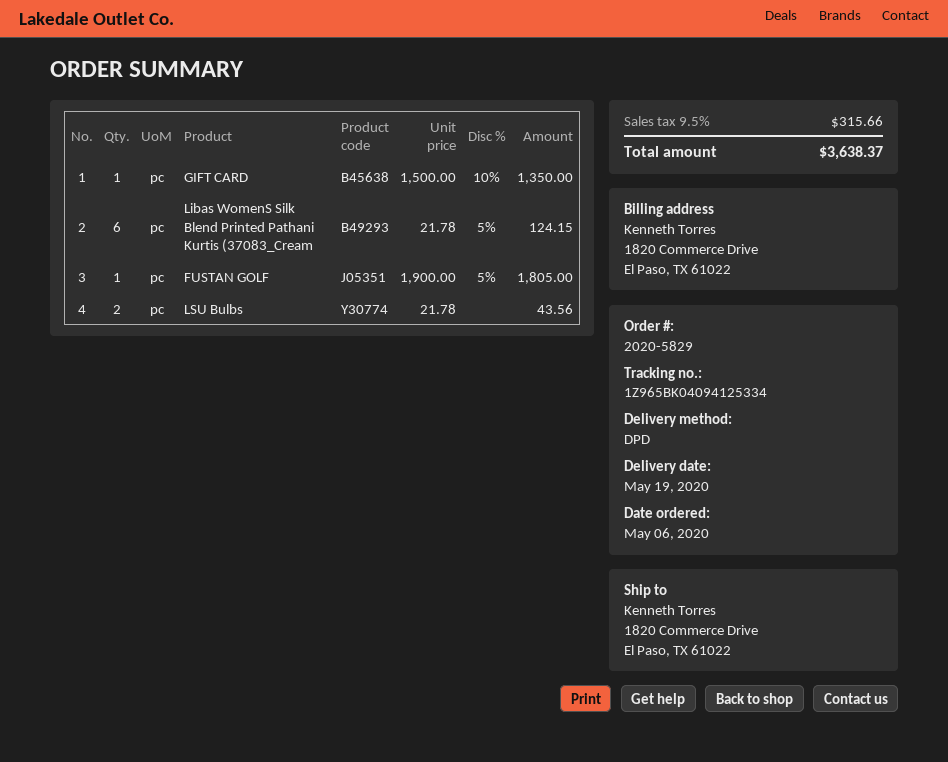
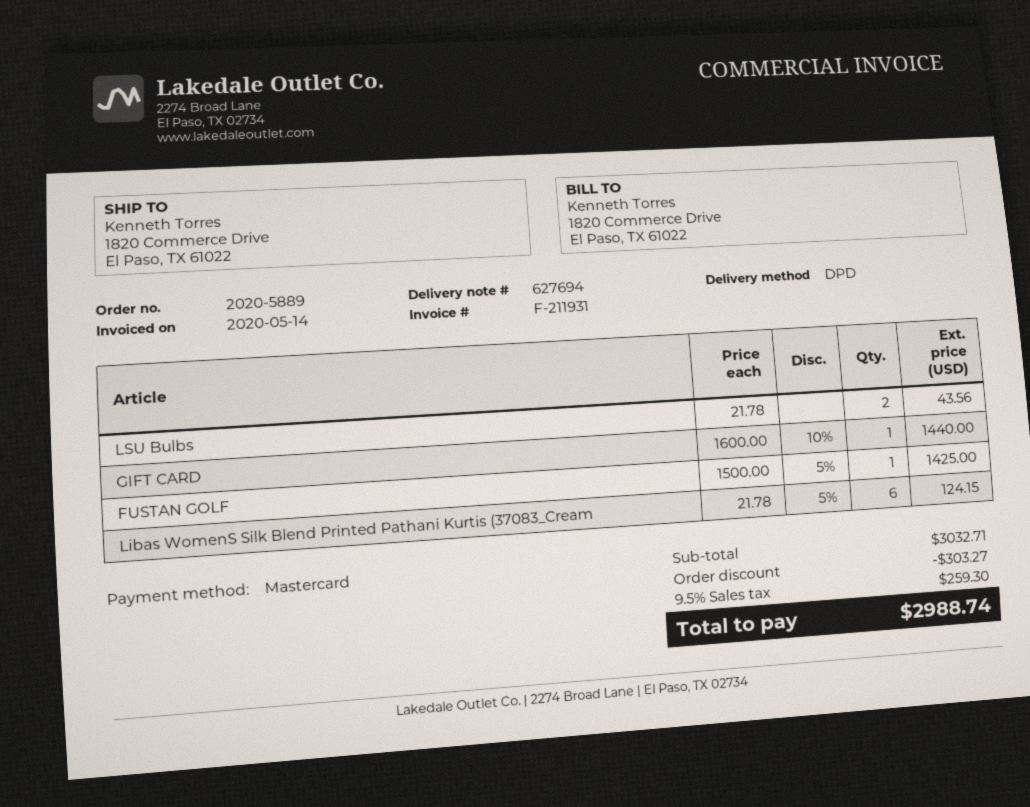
order number: 2020-5829 -> 2020-5889
GIFT CARD: 1 x 1500.00 - 10% = 1350.00 -> 1 x 1600.00 - 10% = 1440.00
FUSTAN GOLF: 1 x 1900.00 - 5% = 1805.00 -> 1 x 1500.00 - 5% = 1425.00
discount: none -> 303.27
tax: 9.5% = 315.66 -> 9.5% = 259.30
total: 3638.37 -> 2988.74

